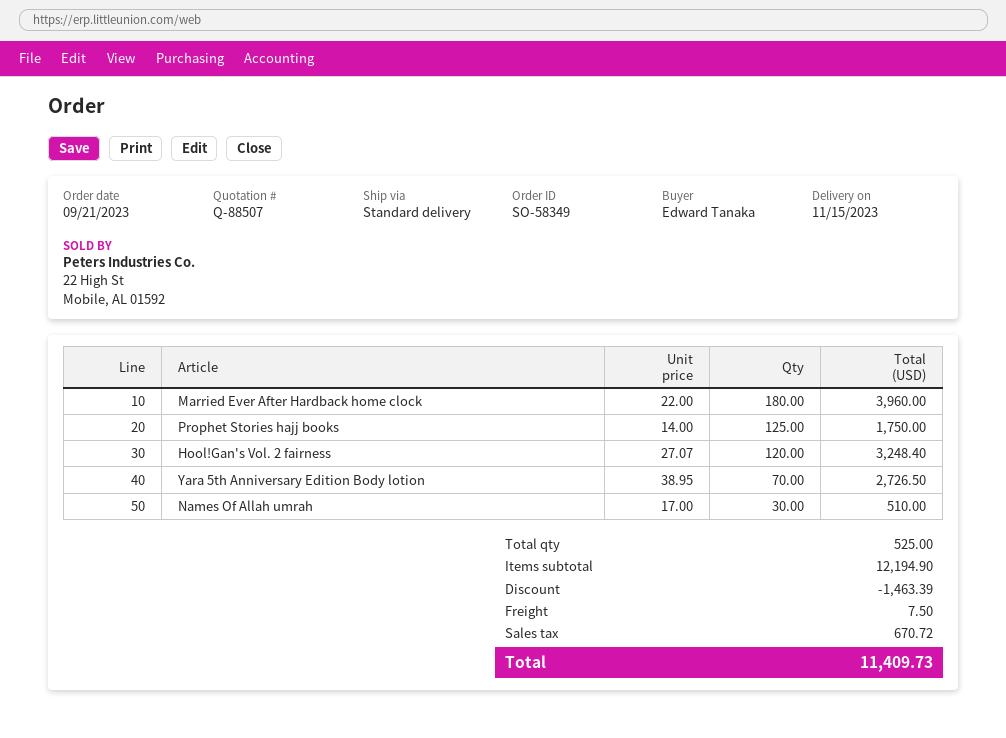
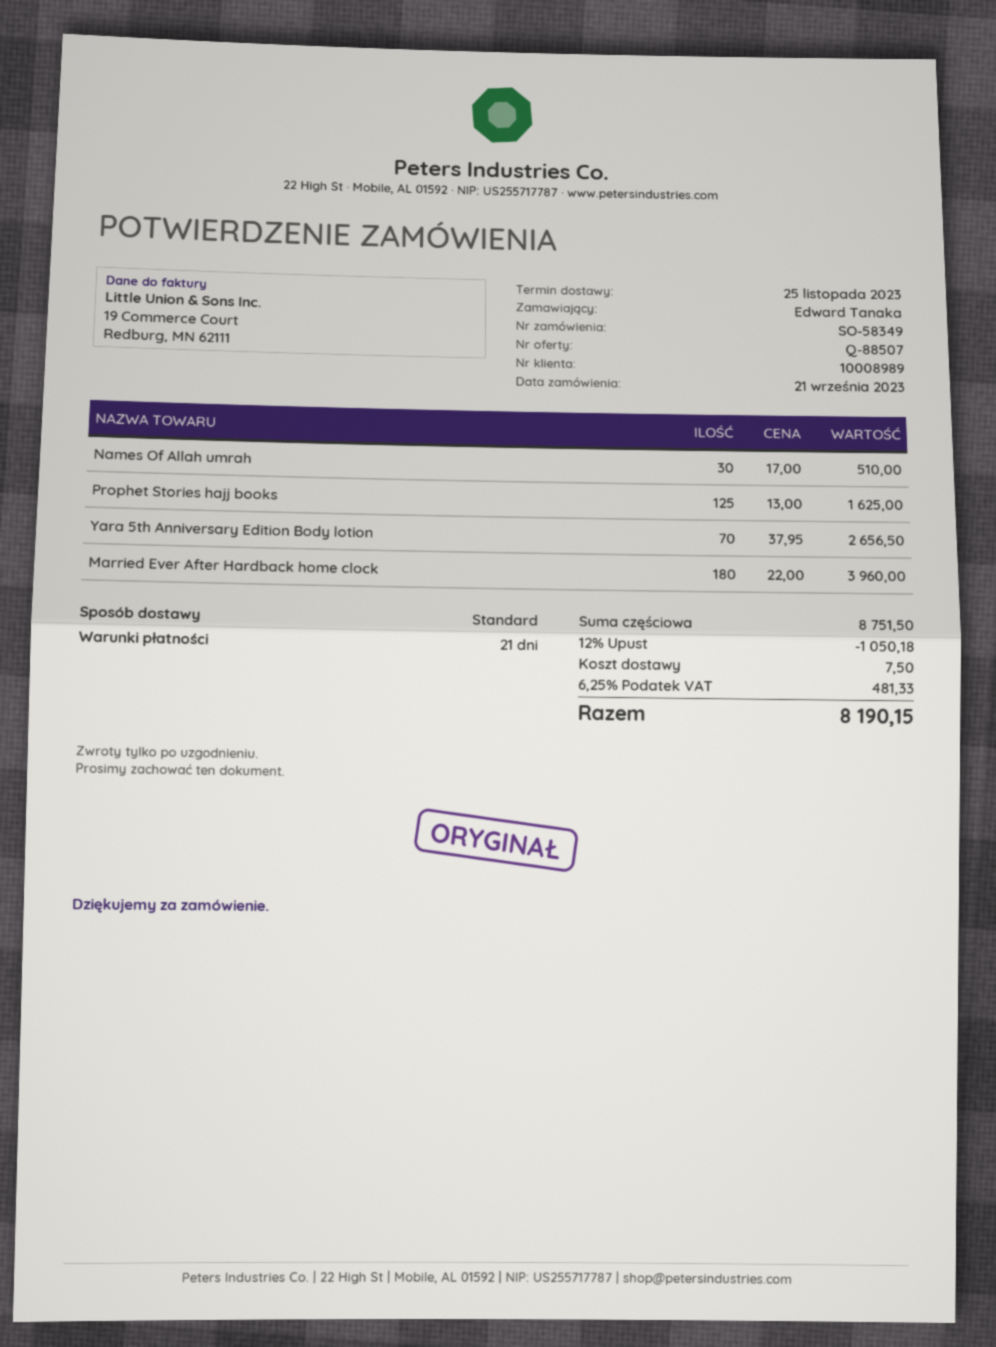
delivery date: 2023-11-15 -> 2023-11-25
Prophet Stories hajj books: 125 x 14.00 = 1750.00 -> 125 x 13.00 = 1625.00
Hool!Gan's Vol. 2 fairness: 120 x 27.07 = 3248.40 -> none
Yara 5th Anniversary Edition Body lotion: 70 x 38.95 = 2726.50 -> 70 x 37.95 = 2656.50
subtotal: 12194.90 -> 8751.50
discount: 1463.39 -> 1050.18
tax: 670.72 -> 481.33
total: 11409.73 -> 8190.15

